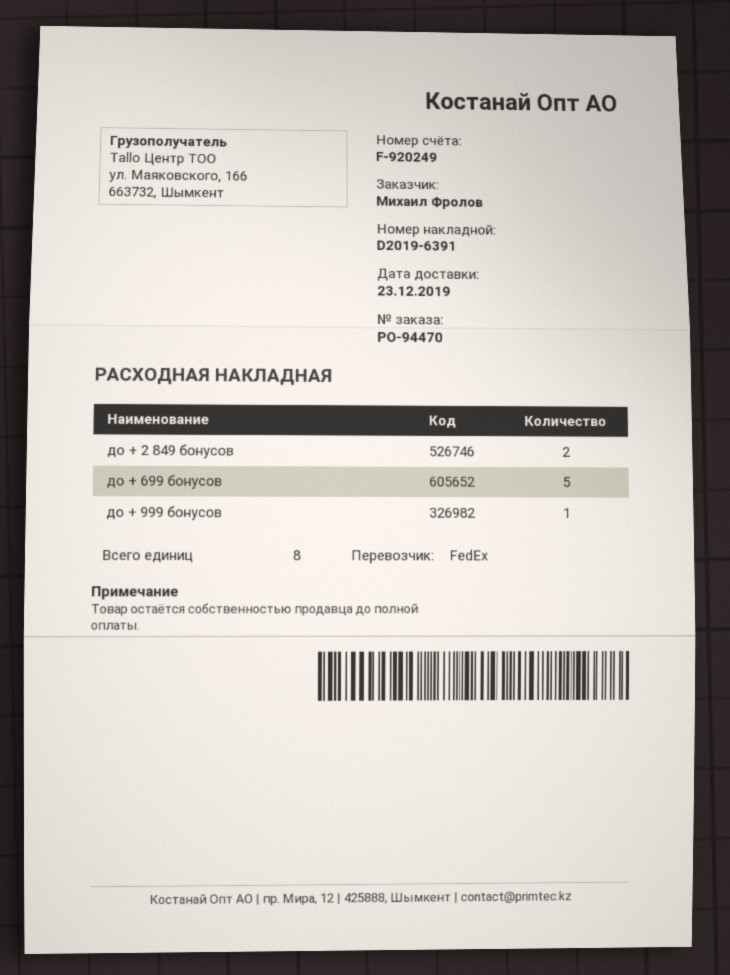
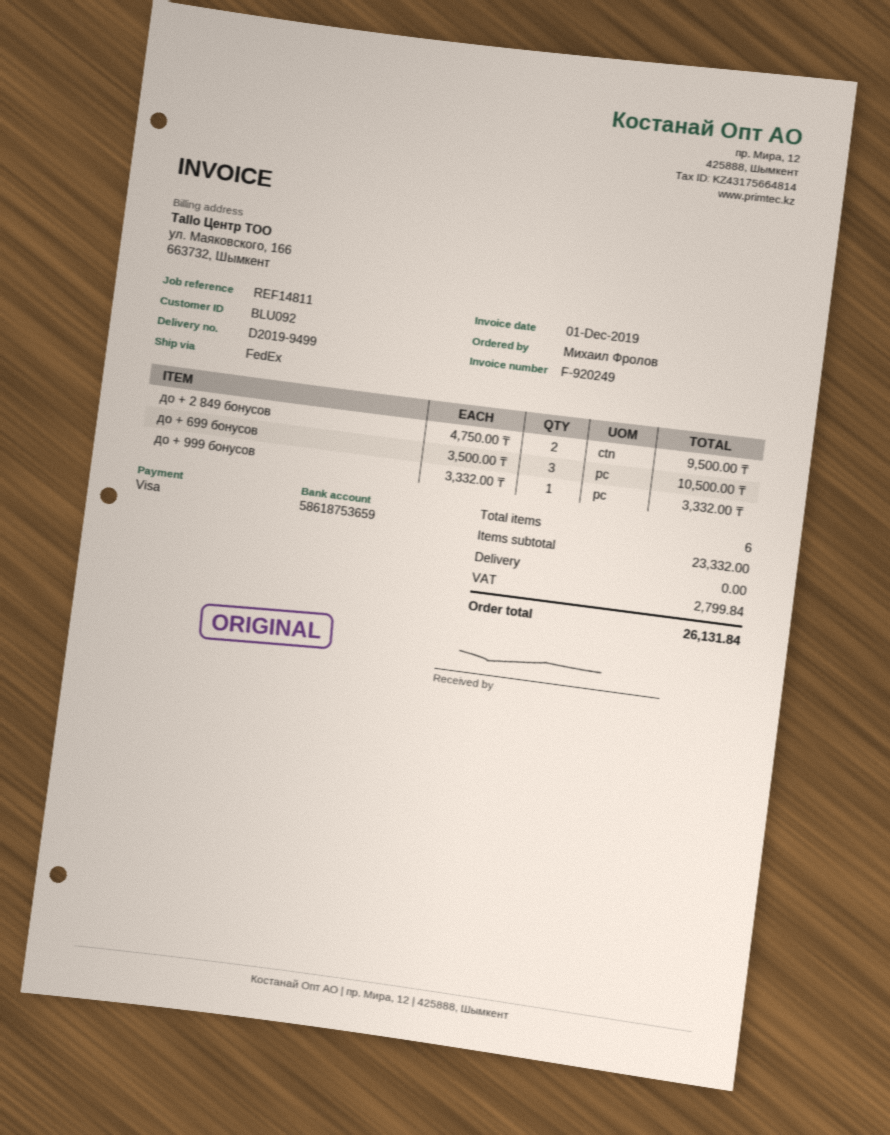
delivery note number: D2019-6391 -> D2019-9499
до + 699 бонусов: 5 -> 3
total quantity: 8 -> 6

